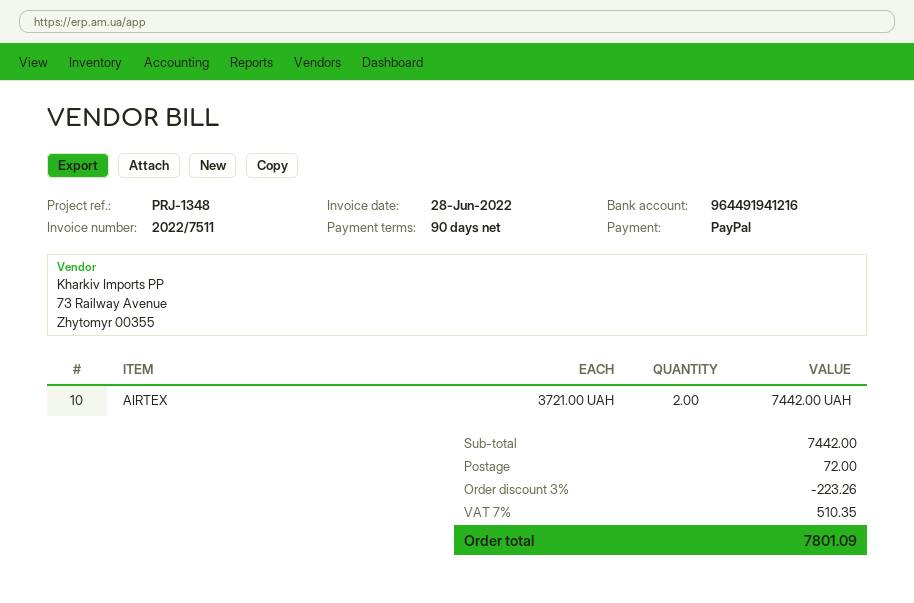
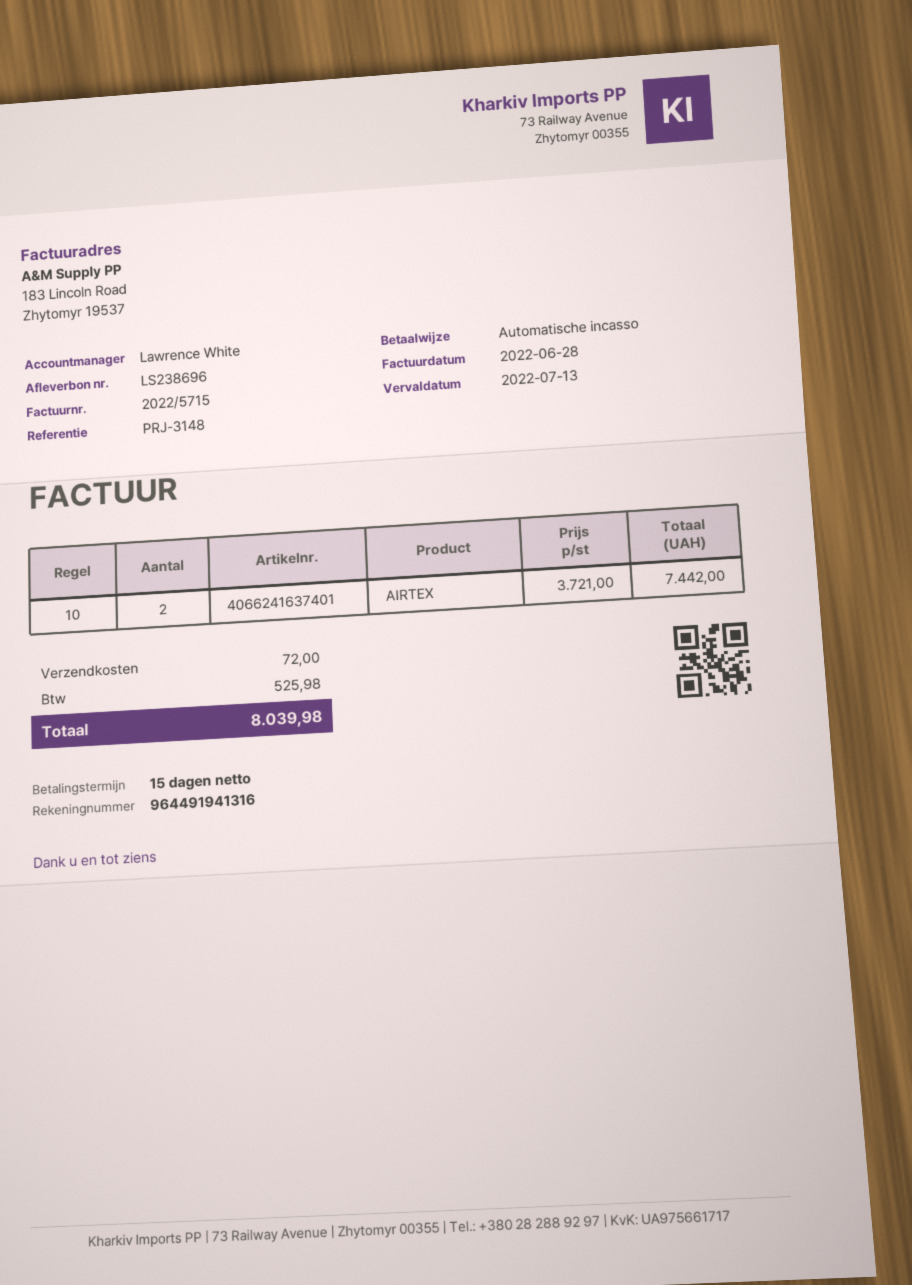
invoice number: 2022/7511 -> 2022/5715
payment terms: 90 days -> 15 days
reference: PRJ-1348 -> PRJ-3148
payment method: PayPal -> direct debit
bank account: 964491941216 -> 964491941316
discount: 3% = 223.26 -> none
tax: 510.35 -> 525.98
total: 7801.09 -> 8039.98

